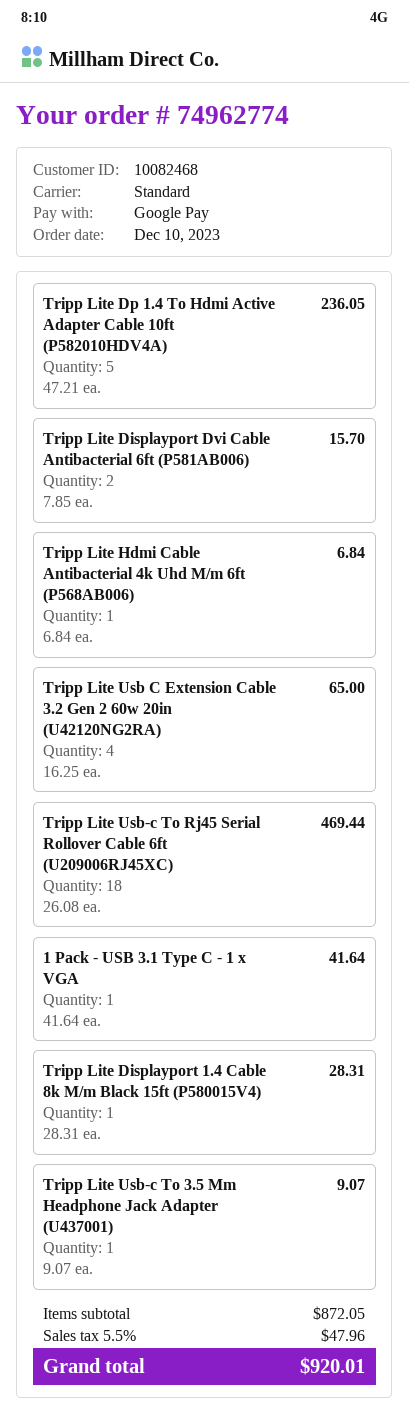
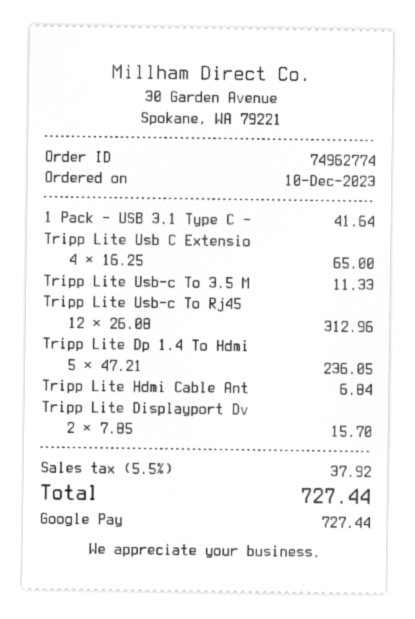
Tripp Lite Usb-c To Rj45 Serial Rollover Cable 6ft (U209006RJ45XC): 18 x 26.08 = 469.44 -> 12 x 26.08 = 312.96
Tripp Lite Displayport 1.4 Cable 8k M/m Black 15ft (P580015V4): 1 x 28.31 = 28.31 -> none
Tripp Lite Usb-c To 3.5 Mm Headphone Jack Adapter (U437001): 1 x 9.07 = 9.07 -> 1 x 11.33 = 11.33
tax: 5.5% = 47.96 -> 5.5% = 37.92
total: 920.01 -> 727.44

